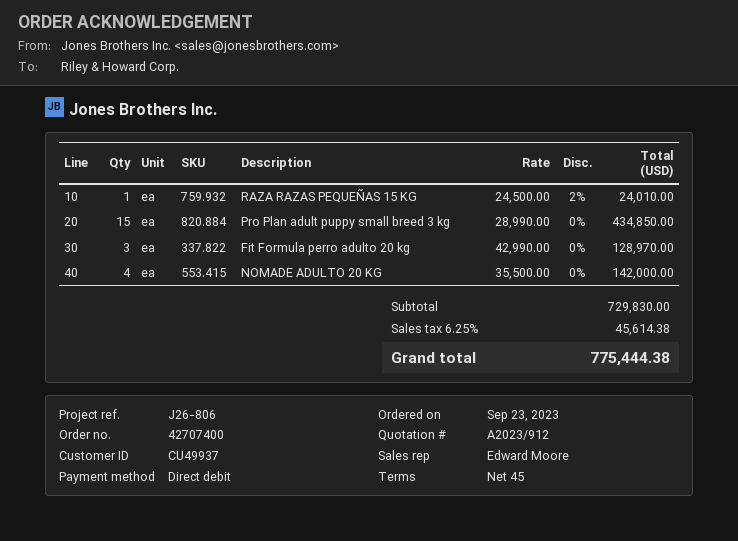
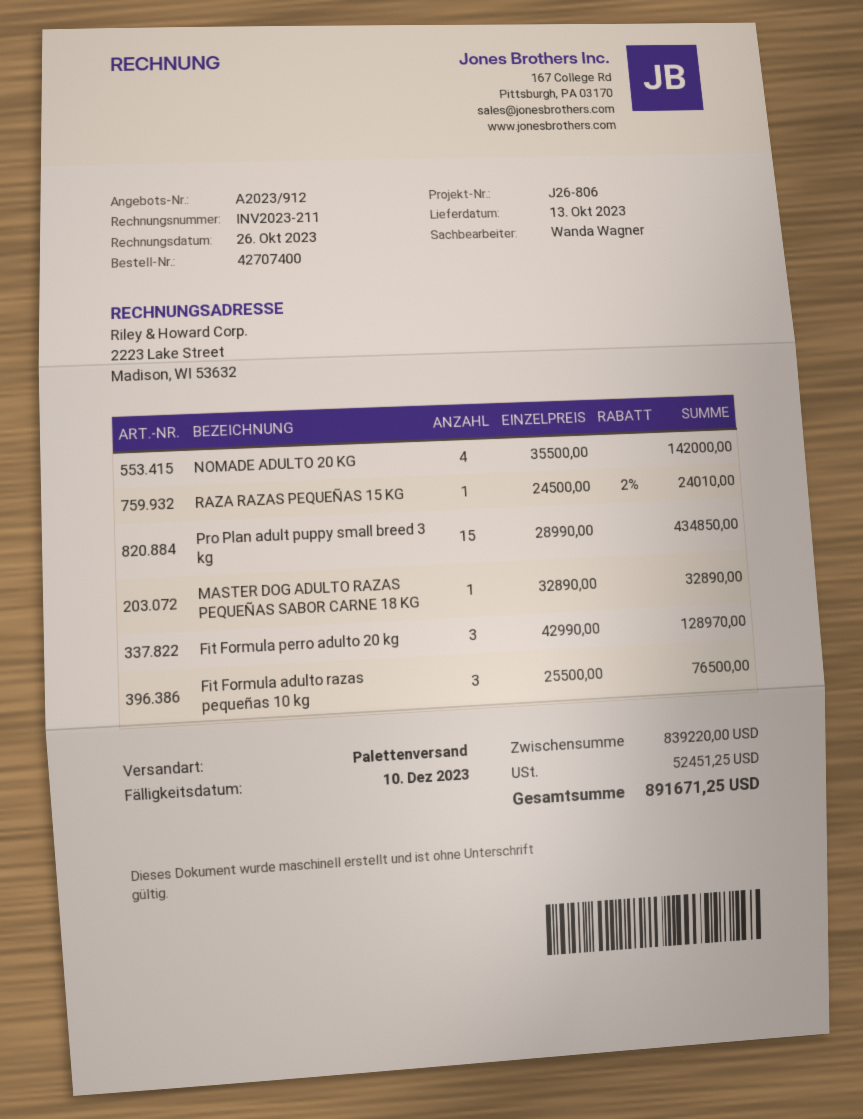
sales rep: Edward Moore -> Wanda Wagner
MASTER DOG ADULTO RAZAS PEQUEÑAS SABOR CARNE 18 KG: none -> 1 x 32890.00 = 32890.00
Fit Formula adulto razas pequeñas 10 kg: none -> 3 x 25500.00 = 76500.00
subtotal: 729830.00 -> 839220.00
tax: 45614.38 -> 52451.25
total: 775444.38 -> 891671.25

